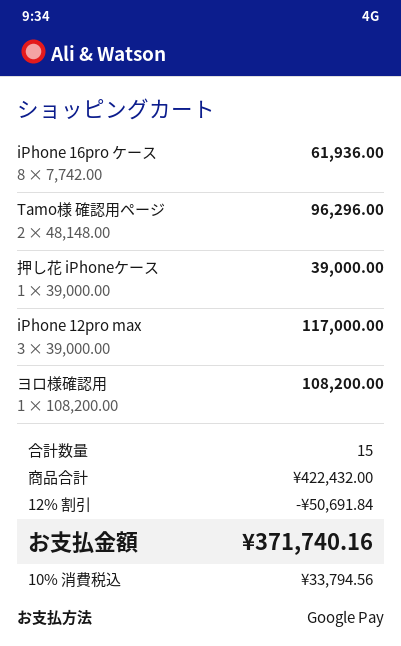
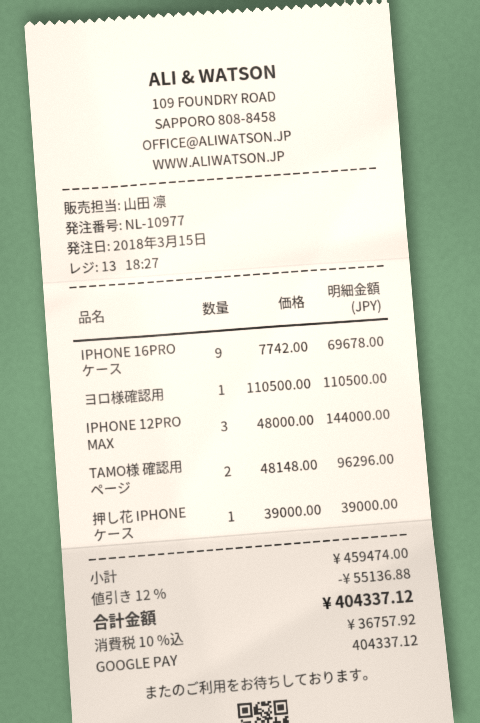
iPhone 16pro ケース: 8 x 7742.00 = 61936.00 -> 9 x 7742.00 = 69678.00
iPhone 12pro max: 3 x 39000.00 = 117000.00 -> 3 x 48000.00 = 144000.00
ヨロ様確認用: 1 x 108200.00 = 108200.00 -> 1 x 110500.00 = 110500.00
subtotal: 422432.00 -> 459474.00
discount: 12% = 50691.84 -> 12% = 55136.88
tax: 10% = 33794.56 -> 10% = 36757.92
total: 371740.16 -> 404337.12

